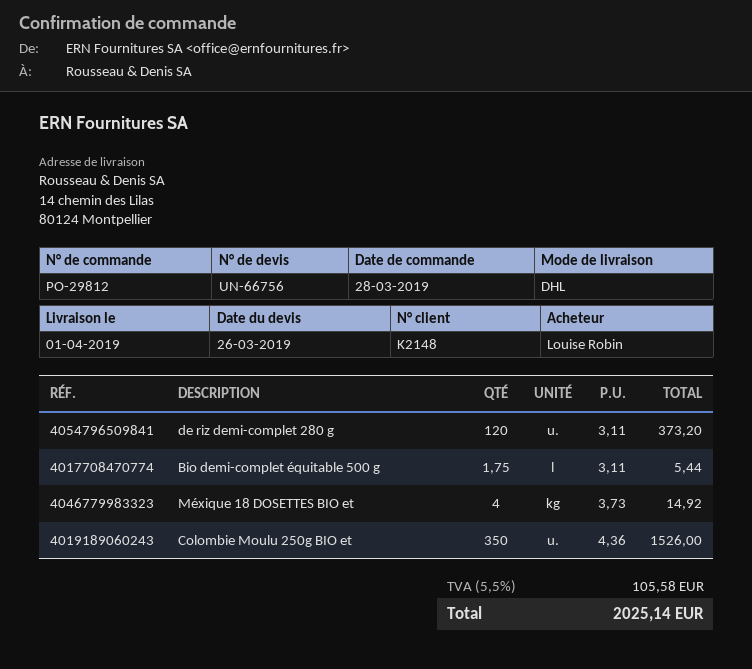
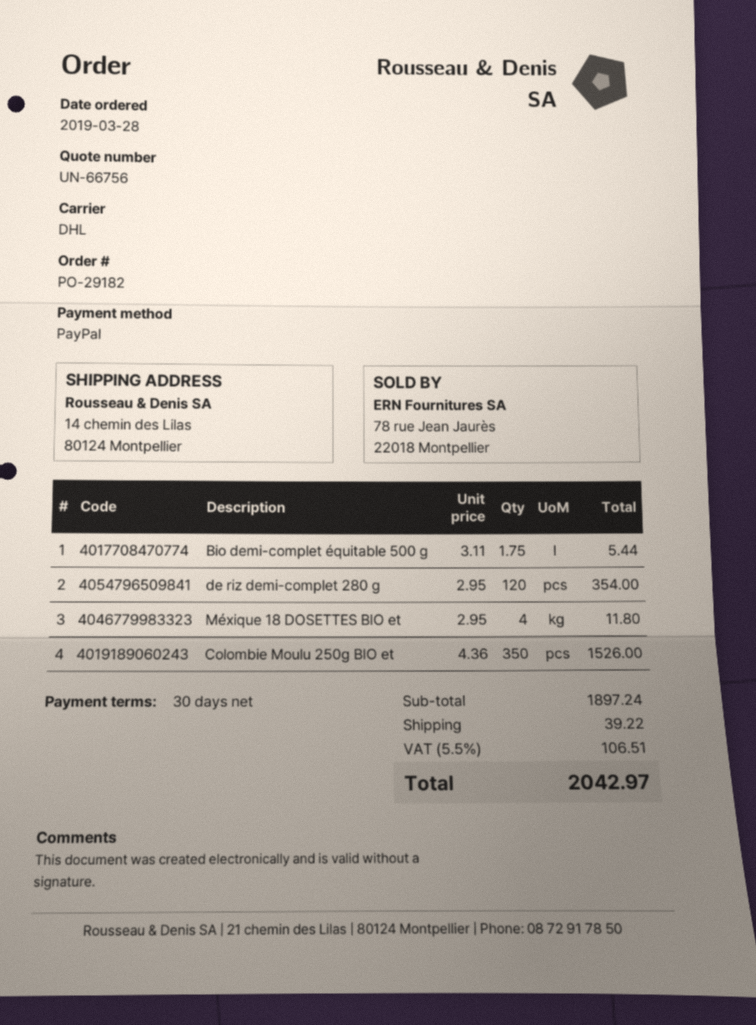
order number: PO-29812 -> PO-29182
de riz demi-complet 280 g: 120 x 3.11 = 373.20 -> 120 x 2.95 = 354.00
Méxique 18 DOSETTES BIO et: 4 x 3.73 = 14.92 -> 4 x 2.95 = 11.80
shipping: none -> 39.22
tax: 5.5% = 105.58 -> 5.5% = 106.51
total: 2025.14 -> 2042.97

